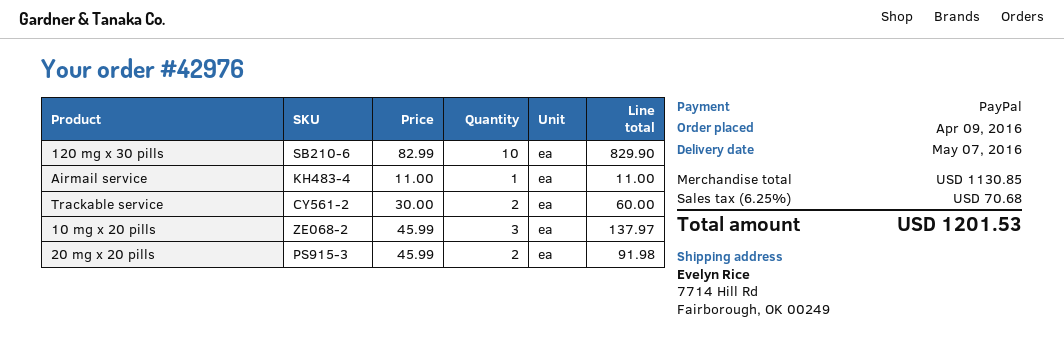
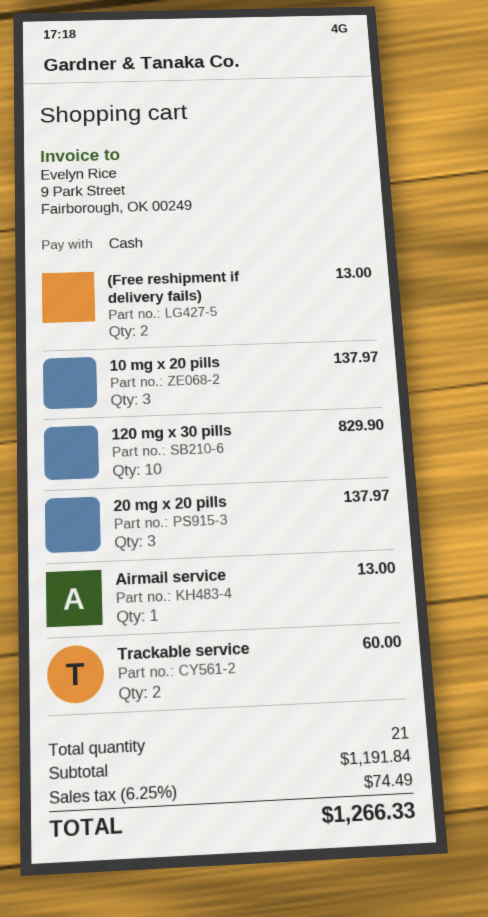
payment method: PayPal -> cash
Airmail service: 1 for 11.00 -> 1 for 13.00
20 mg x 20 pills: 2 for 91.98 -> 3 for 137.97
(Free reshipment if delivery fails): none -> 2 for 13.00
subtotal: 1130.85 -> 1191.84
tax: 6.25% = 70.68 -> 6.25% = 74.49
total: 1201.53 -> 1266.33

